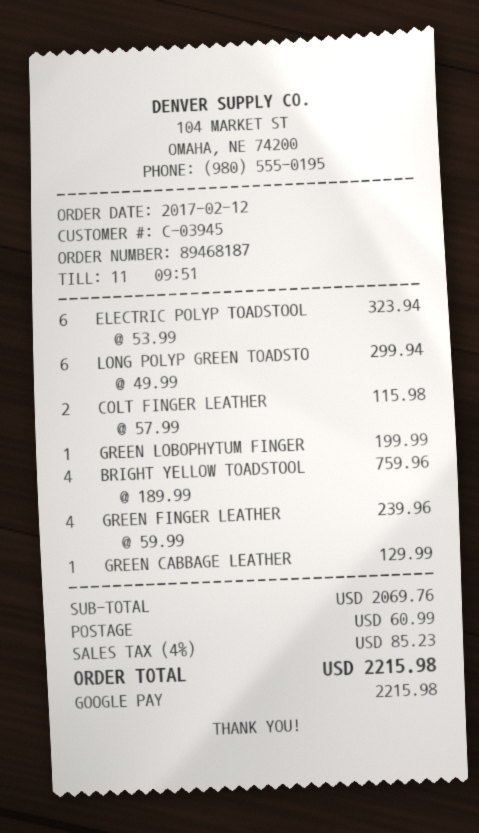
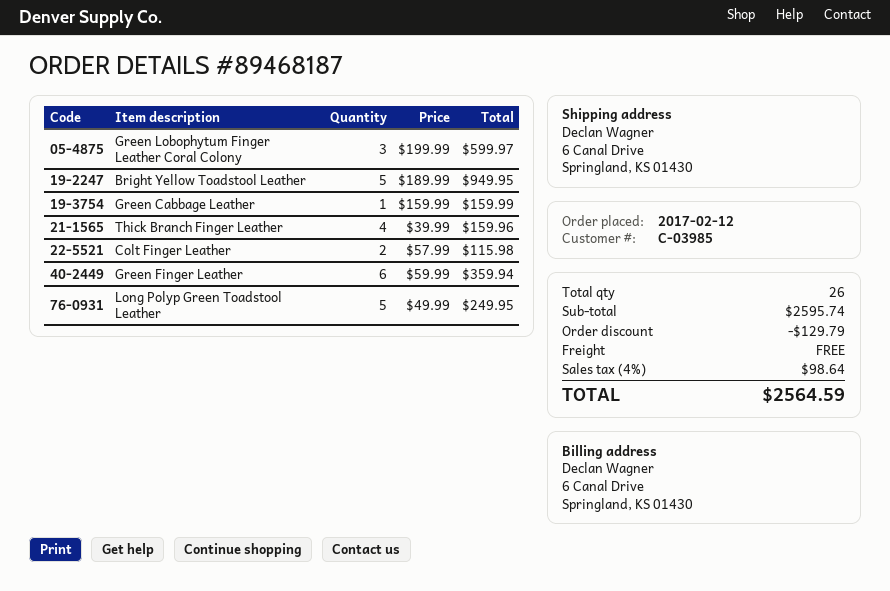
customer number: C-03945 -> C-03985
ELECTRIC POLYP TOADSTOOL: 6 x 53.99 = 323.94 -> none
LONG POLYP GREEN TOADSTO: 6 x 49.99 = 299.94 -> 5 x 49.99 = 249.95
GREEN LOBOPHYTUM FINGER: 1 x 199.99 = 199.99 -> 3 x 199.99 = 599.97
BRIGHT YELLOW TOADSTOOL: 4 x 189.99 = 759.96 -> 5 x 189.99 = 949.95
GREEN FINGER LEATHER: 4 x 59.99 = 239.96 -> 6 x 59.99 = 359.94
GREEN CABBAGE LEATHER: 1 x 129.99 = 129.99 -> 1 x 159.99 = 159.99
Thick Branch Finger Leather: none -> 4 x 39.99 = 159.96
subtotal: 2069.76 -> 2595.74
discount: none -> 129.79
shipping: 60.99 -> 0.00
tax: 4% = 85.23 -> 4% = 98.64
total: 2215.98 -> 2564.59

